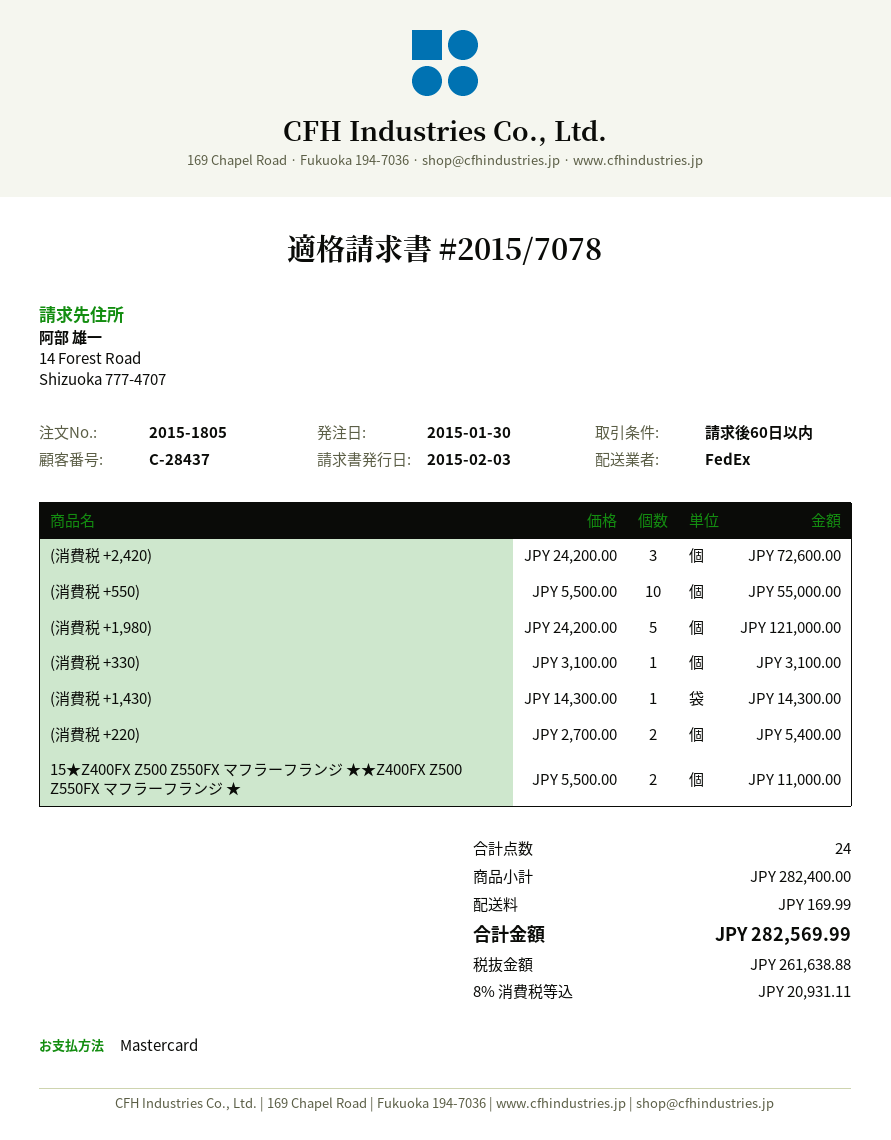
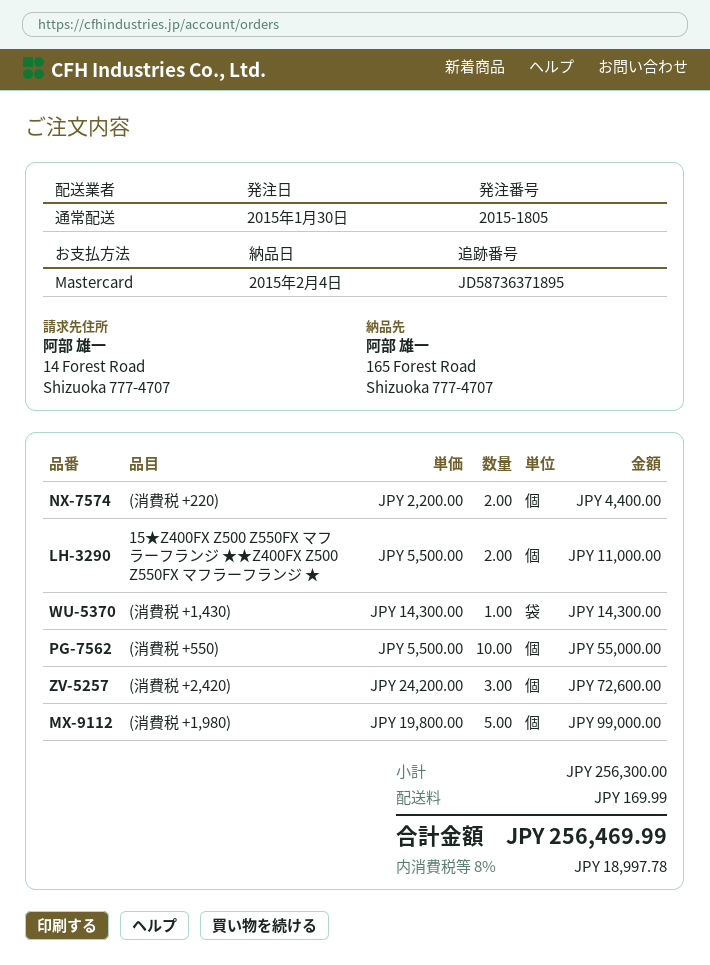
shipping method: FedEx -> standard
(消費税 +1,980): 5 x 24200.00 = 121000.00 -> 5 x 19800.00 = 99000.00
(消費税 +330): 1 x 3100.00 = 3100.00 -> none
(消費税 +220): 2 x 2700.00 = 5400.00 -> 2 x 2200.00 = 4400.00
subtotal: 282400.00 -> 256300.00
tax: 8% = 20931.11 -> 8% = 18997.78
total: 282569.99 -> 256469.99

